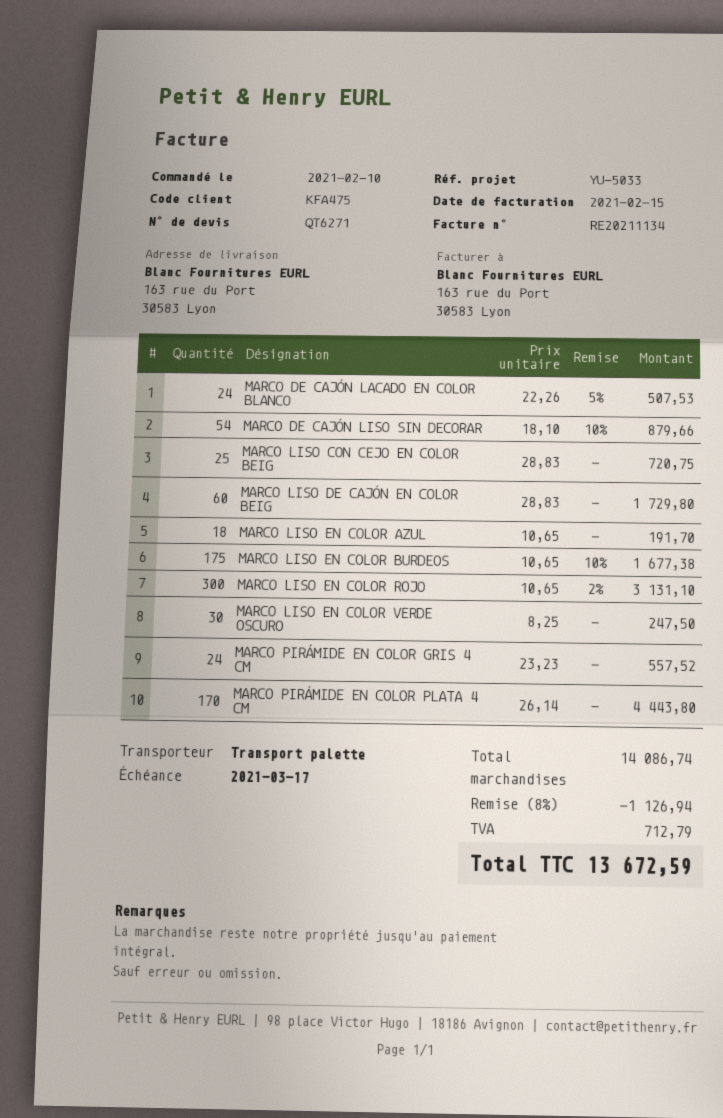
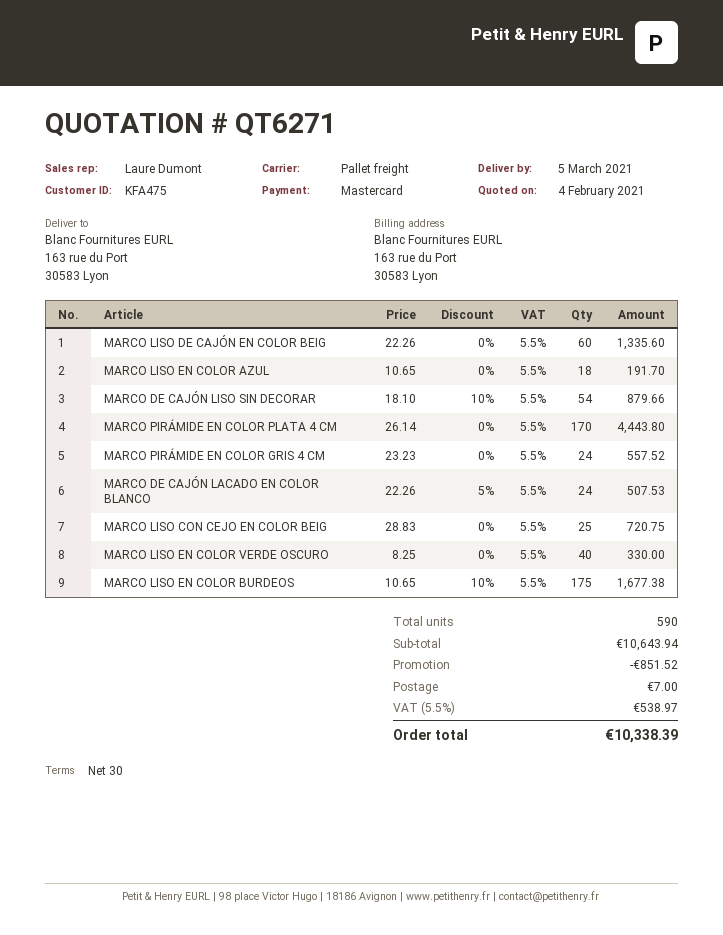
MARCO LISO DE CAJÓN EN COLOR BEIG: 60 x 28.83 = 1729.80 -> 60 x 22.26 = 1335.60
MARCO LISO EN COLOR ROJO: 300 x 10.65 - 2% = 3131.10 -> none
MARCO LISO EN COLOR VERDE OSCURO: 30 x 8.25 = 247.50 -> 40 x 8.25 = 330.00
subtotal: 14086.74 -> 10643.94
discount: 1126.94 -> 851.52
shipping: none -> 7.00
tax: 712.79 -> 538.97
total: 13672.59 -> 10338.39

